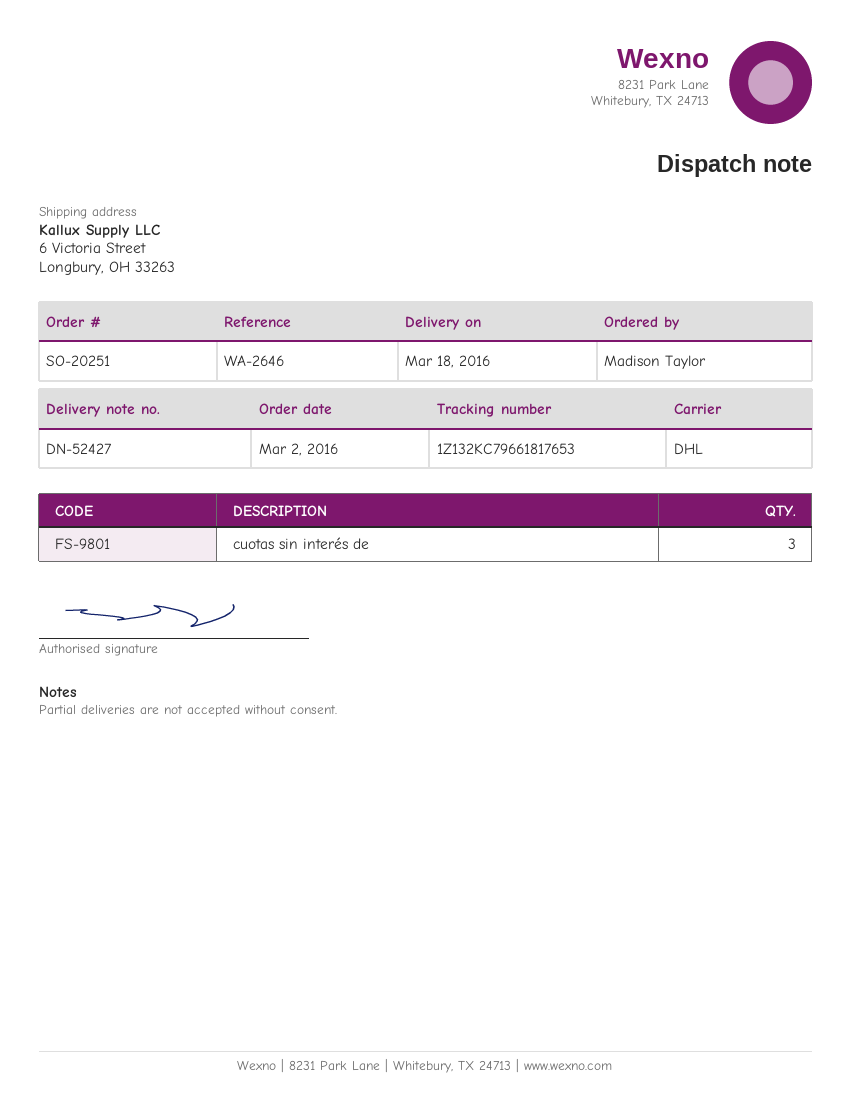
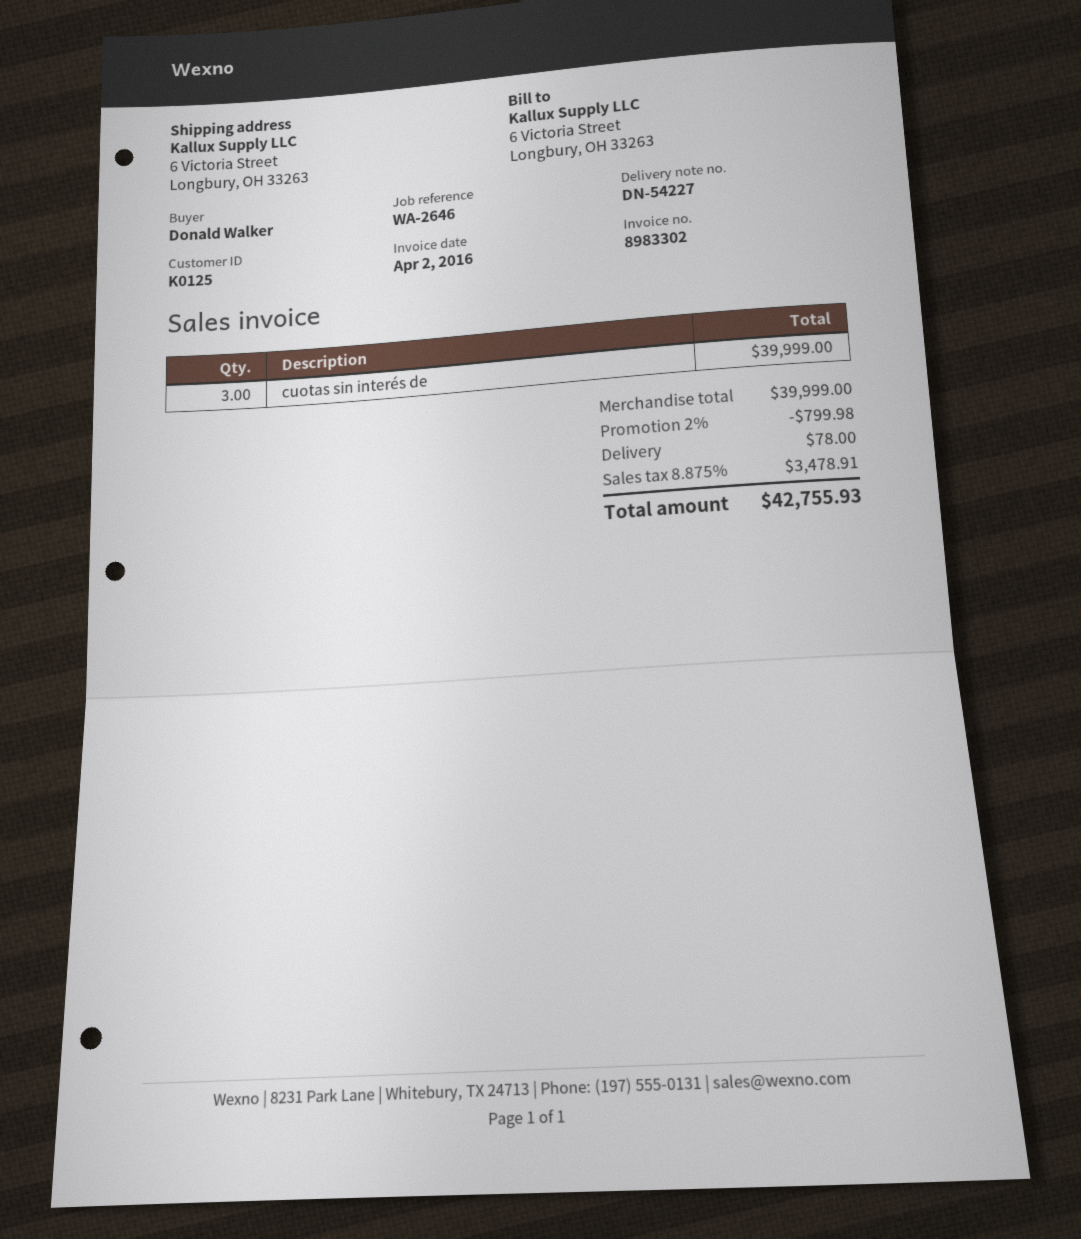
delivery note number: DN-52427 -> DN-54227
ordered by: Madison Taylor -> Donald Walker

